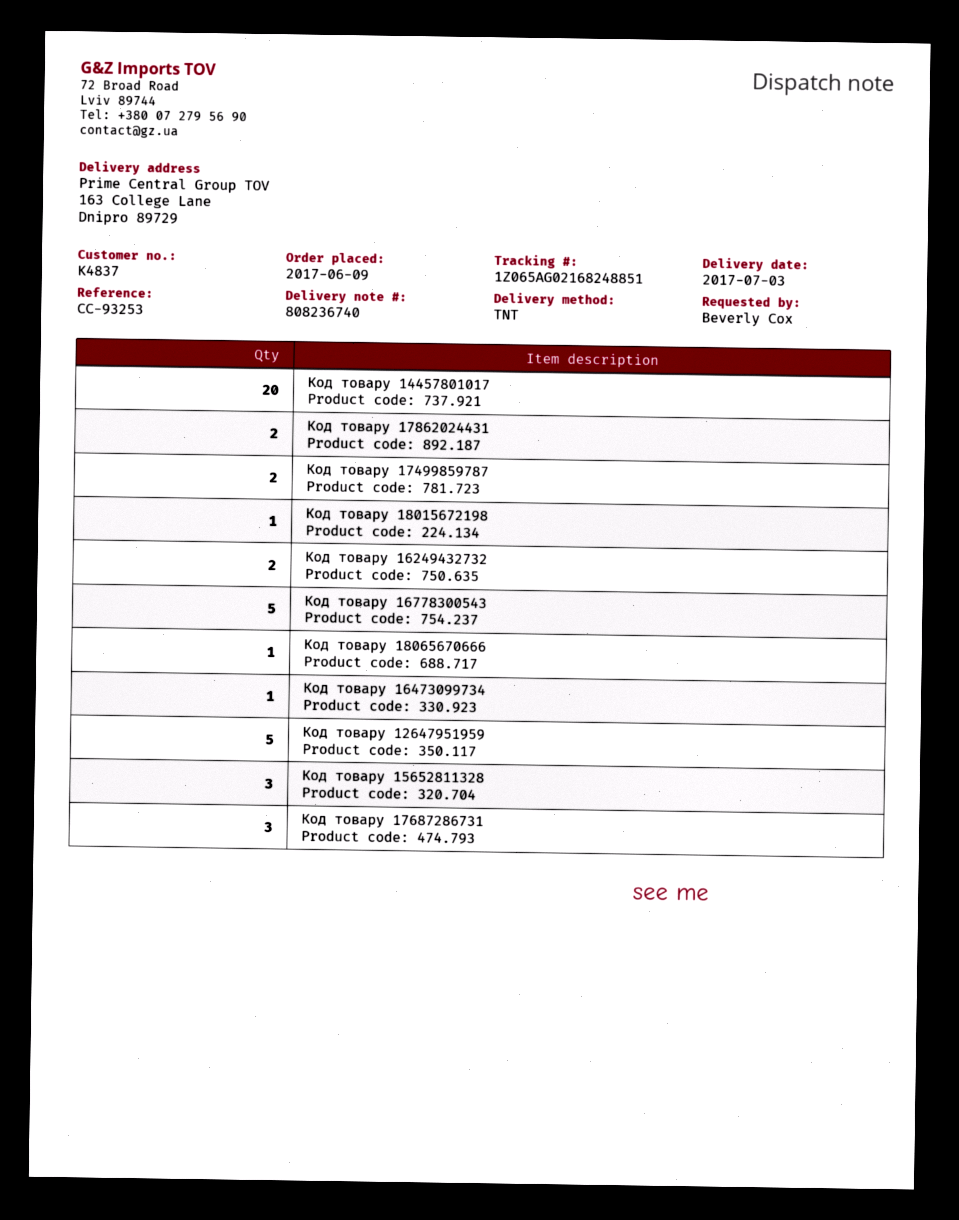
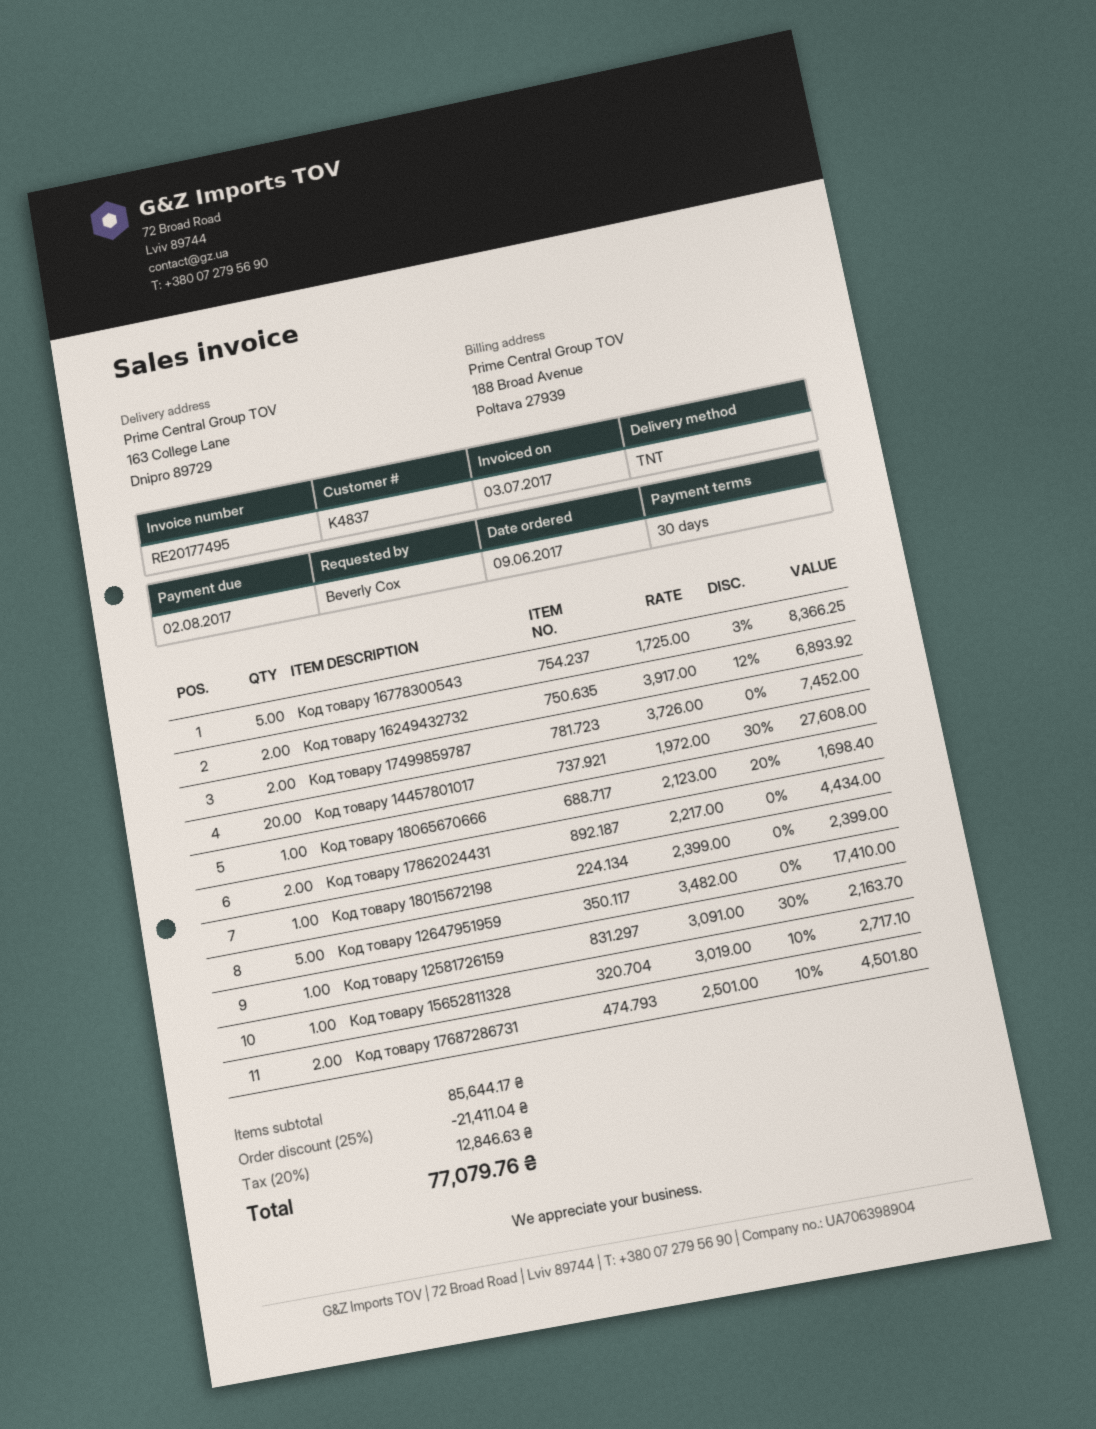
Код товару 16473099734: 1 -> none
Код товару 15652811328: 3 -> 1
Код товару 17687286731: 3 -> 2
Код товару 12581726159: none -> 1

